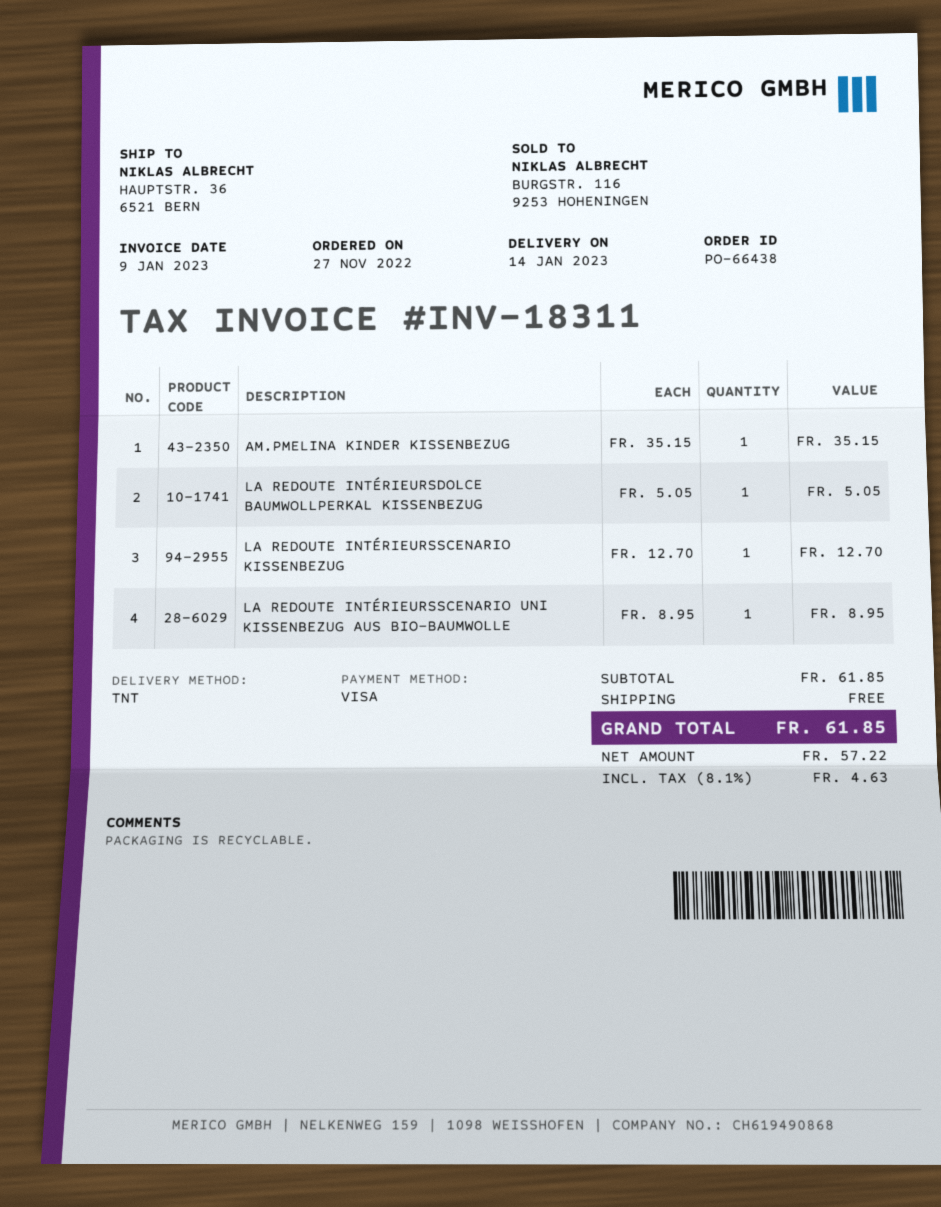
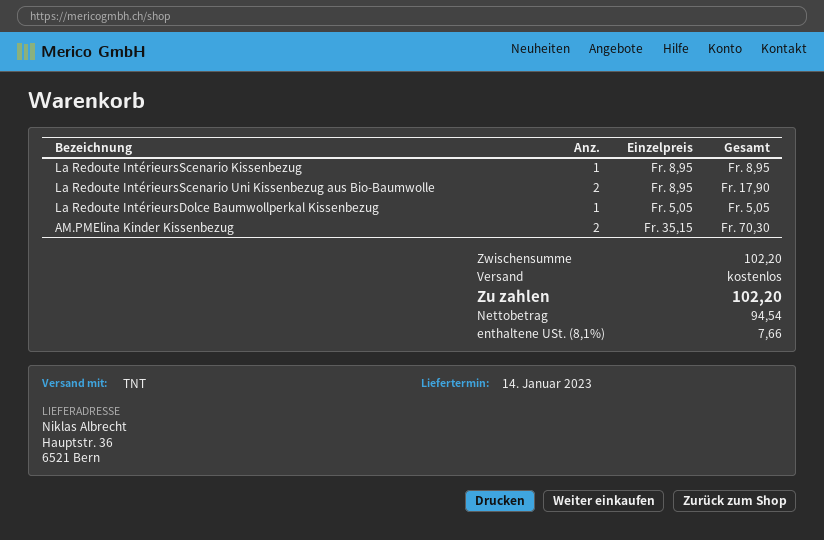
AM.PMELINA KINDER KISSENBEZUG: 1 x 35.15 = 35.15 -> 2 x 35.15 = 70.30
LA REDOUTE INTÉRIEURSSCENARIO KISSENBEZUG: 1 x 12.70 = 12.70 -> 1 x 8.95 = 8.95
LA REDOUTE INTÉRIEURSSCENARIO UNI KISSENBEZUG AUS BIO-BAUMWOLLE: 1 x 8.95 = 8.95 -> 2 x 8.95 = 17.90
subtotal: 61.85 -> 102.20
net: 57.22 -> 94.54
tax: 8.1% = 4.63 -> 8.1% = 7.66
total: 61.85 -> 102.20

